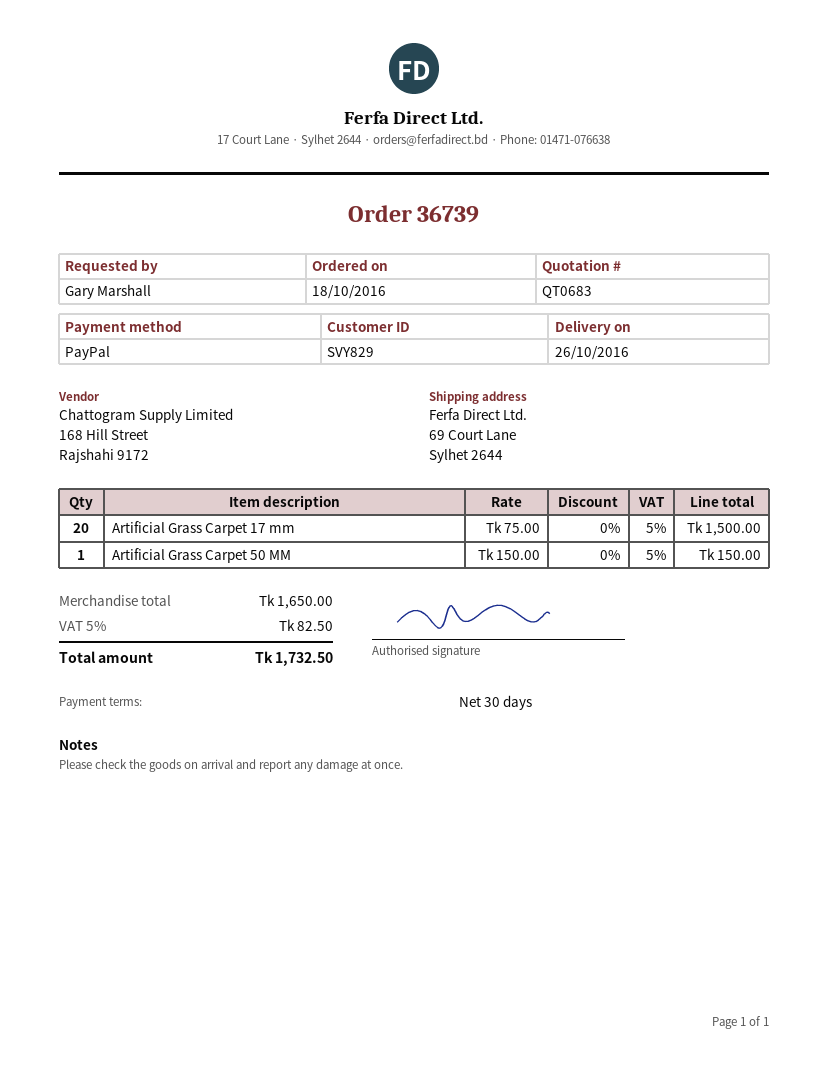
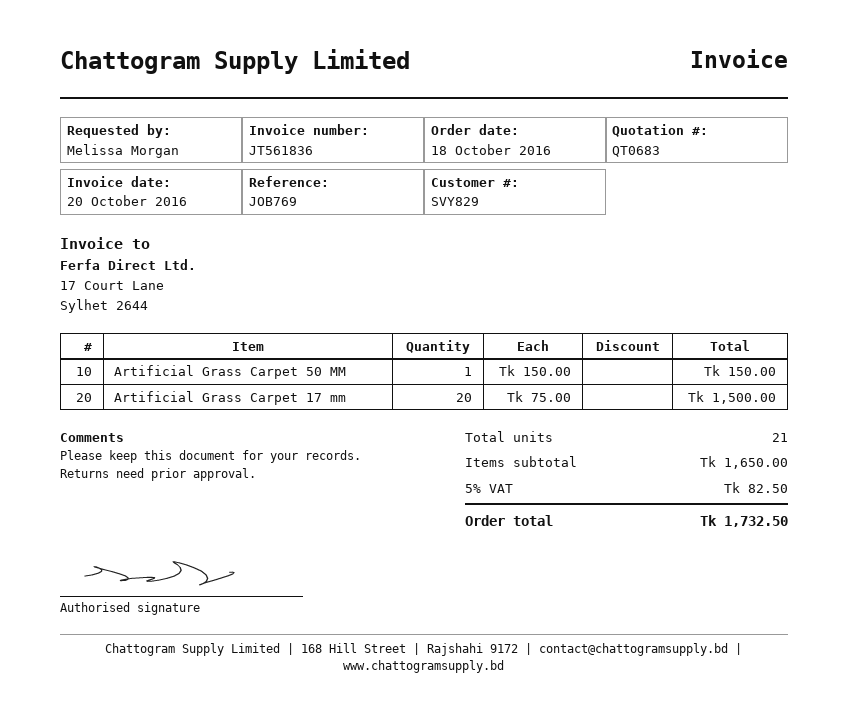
ordered by: Gary Marshall -> Melissa Morgan

